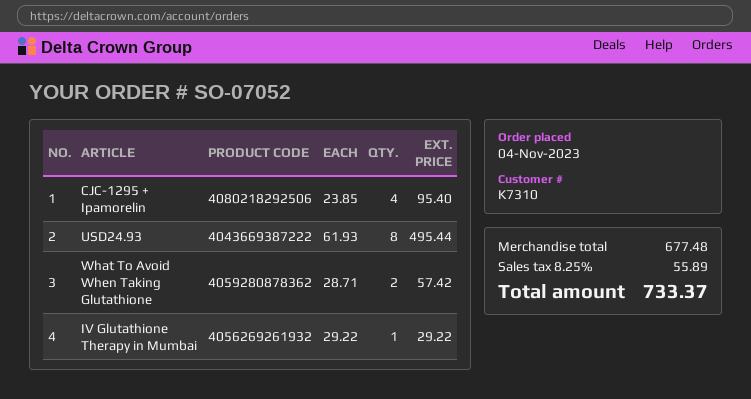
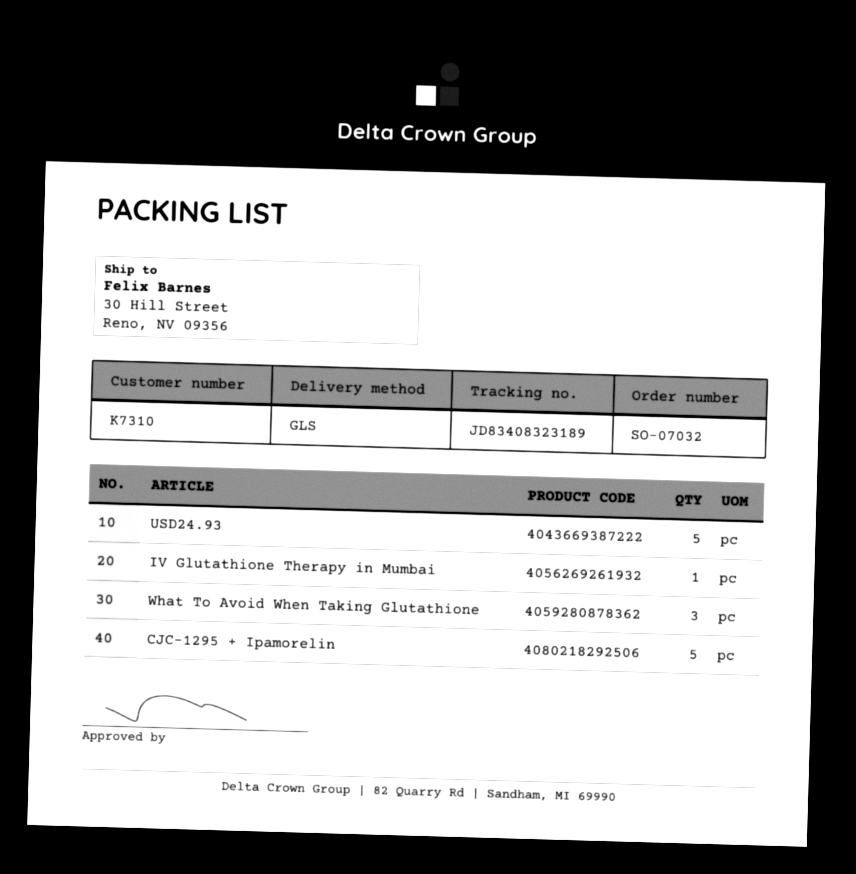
order number: SO-07052 -> SO-07032
CJC-1295 + Ipamorelin: 4 -> 5
USD24.93: 8 -> 5
What To Avoid When Taking Glutathione: 2 -> 3

